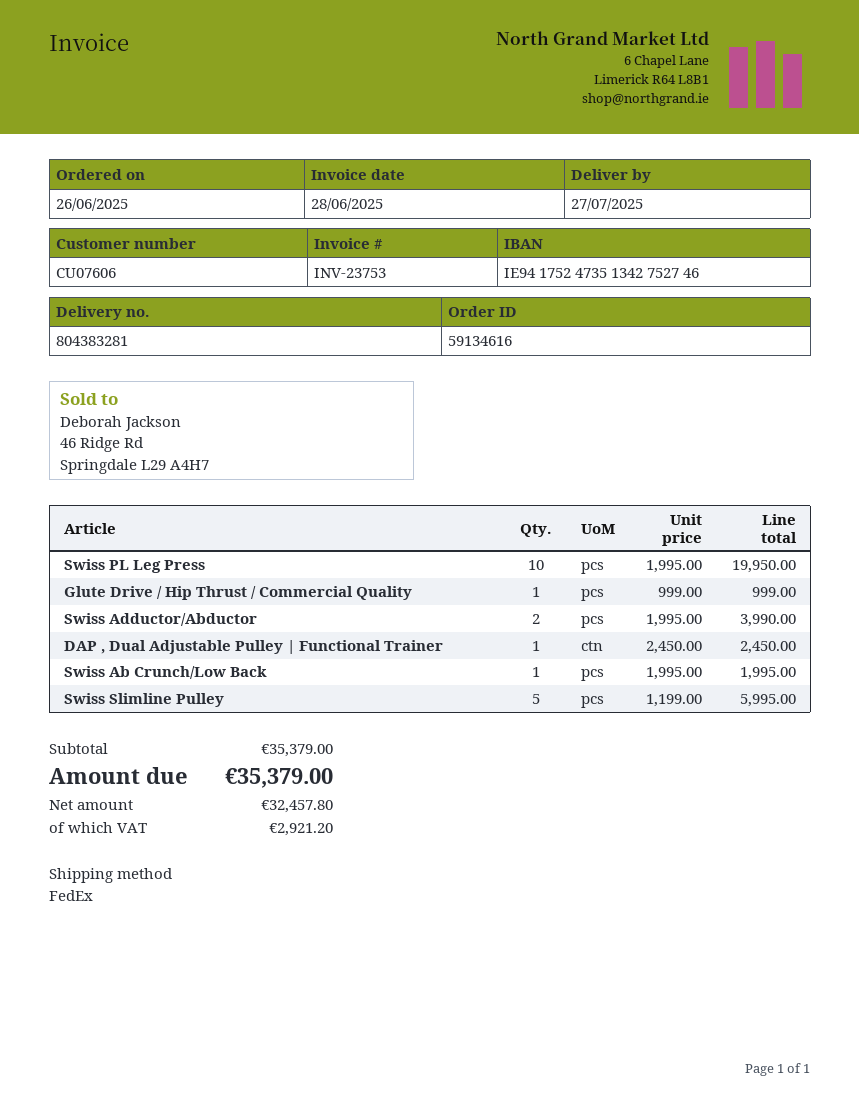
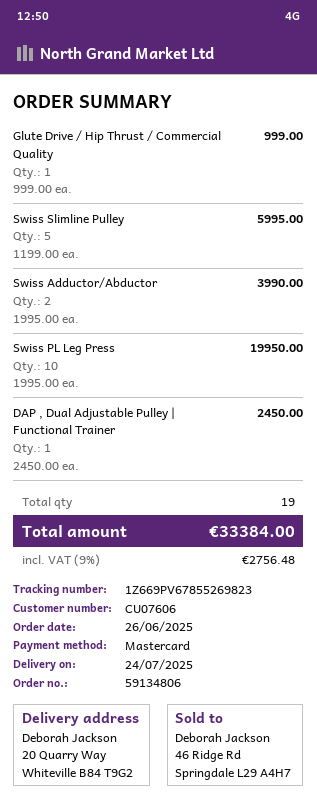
order number: 59134616 -> 59134806
delivery date: 2025-07-27 -> 2025-07-24
Swiss Ab Crunch/Low Back: 1 x 1995.00 = 1995.00 -> none
tax: 2921.20 -> 2756.48
total: 35379.00 -> 33384.00

